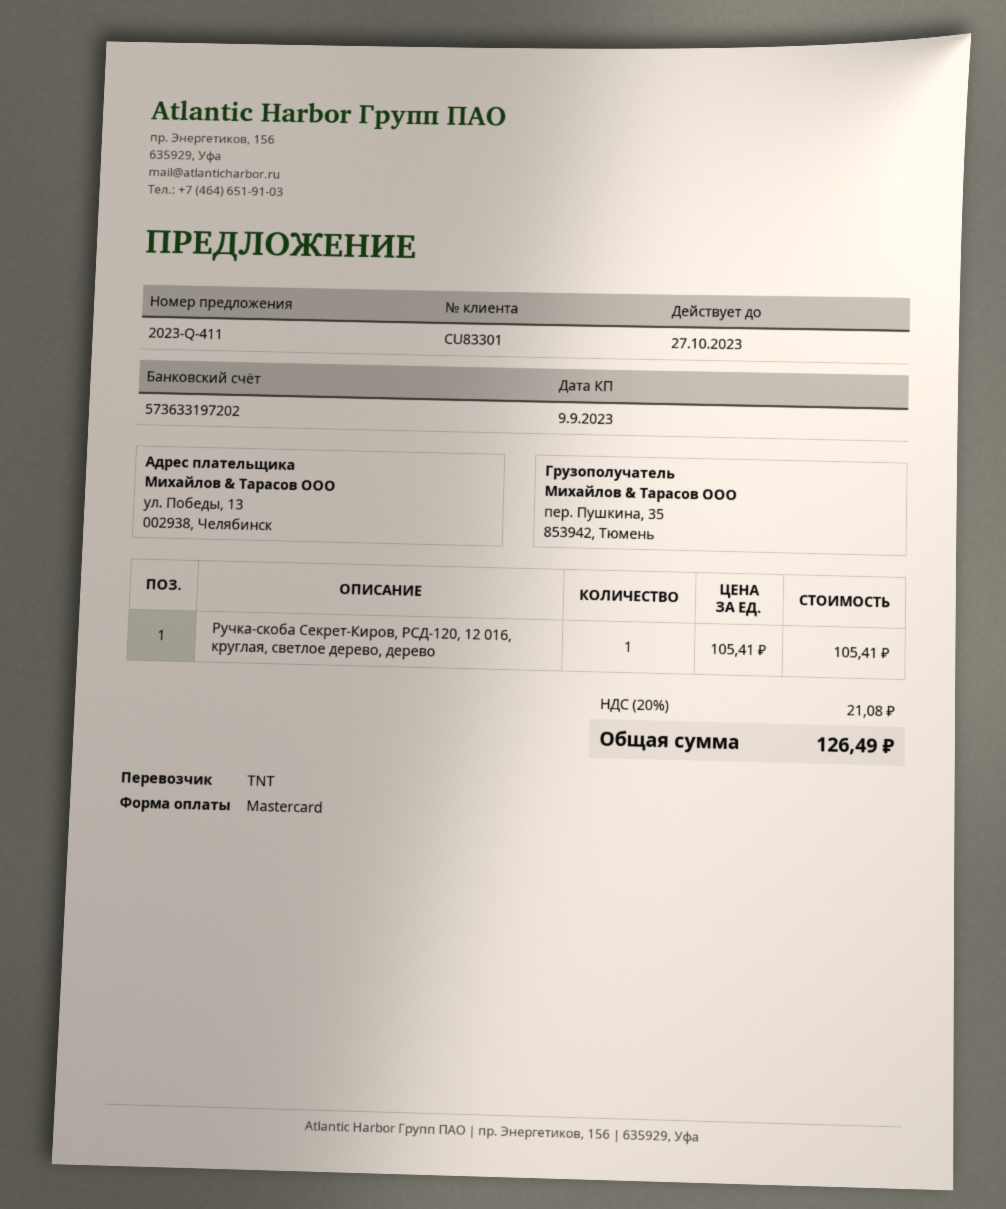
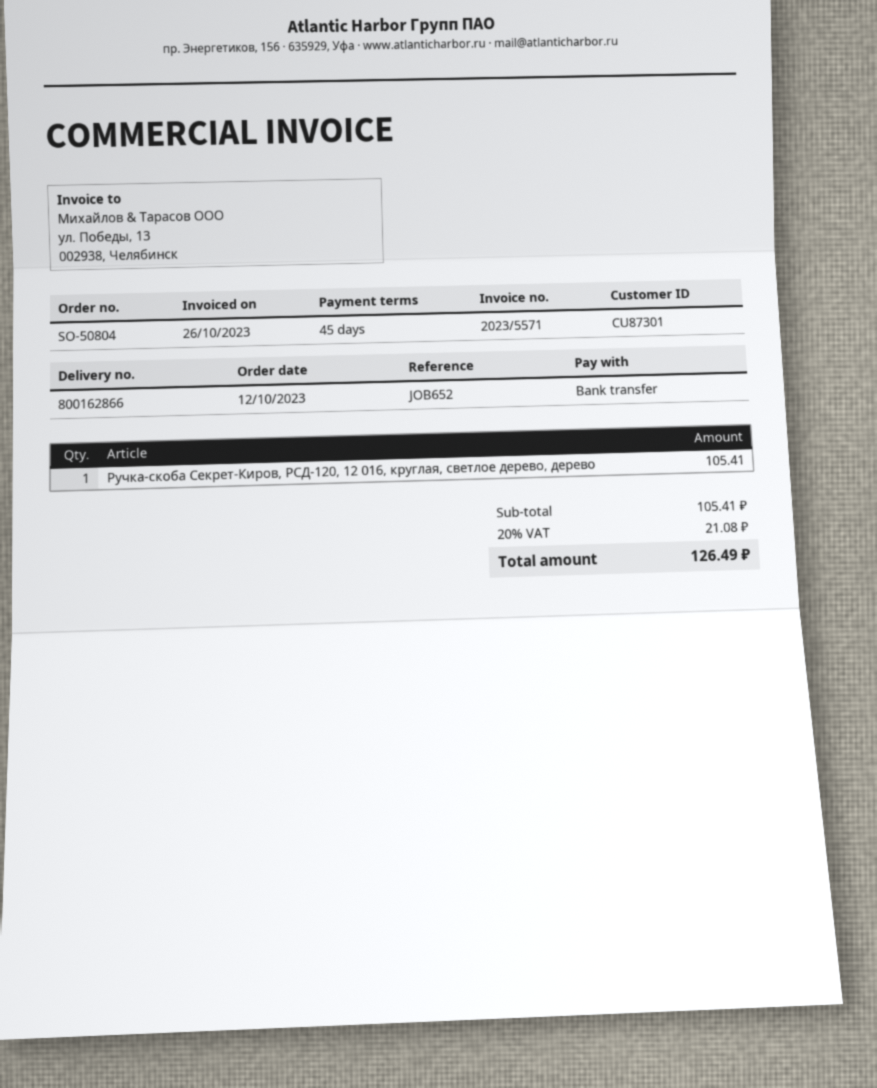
customer number: CU83301 -> CU87301
payment method: Mastercard -> bank transfer

